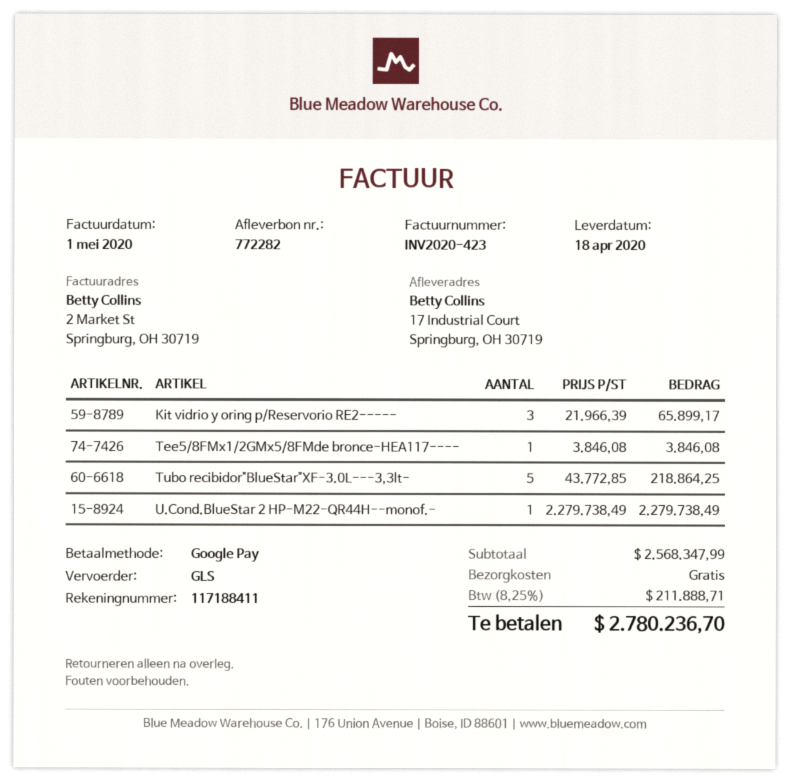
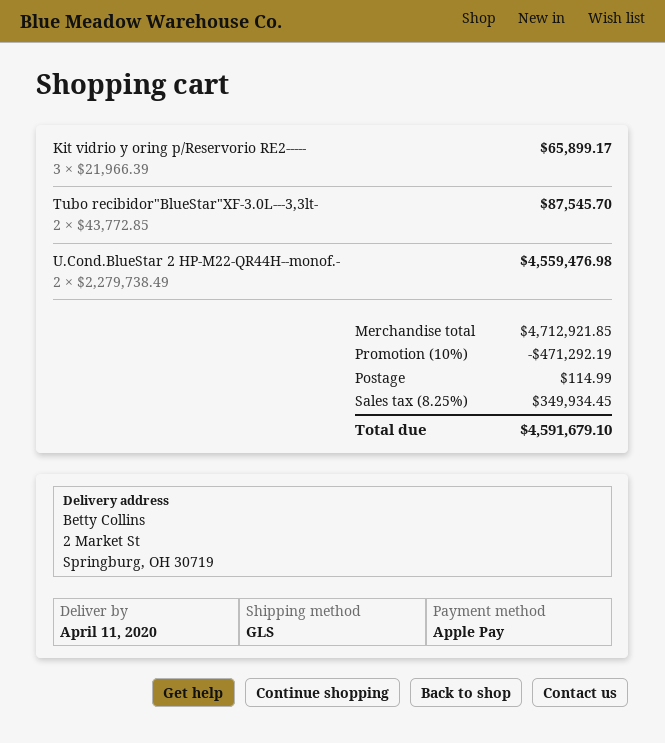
delivery date: 2020-04-18 -> 2020-04-11
payment method: Google Pay -> Apple Pay
ship to: 17 Industrial Court, Springburg, OH 30719 -> 2 Market St, Springburg, OH 30719
Tee5/8FMx1/2GMx5/8FMde bronce-HEA117----: 1 x 3846.08 = 3846.08 -> none
Tubo recibidor"BlueStar"XF-3.0L---3,3lt-: 5 x 43772.85 = 218864.25 -> 2 x 43772.85 = 87545.70
U.Cond.BlueStar 2 HP-M22-QR44H--monof.-: 1 x 2279738.49 = 2279738.49 -> 2 x 2279738.49 = 4559476.98
subtotal: 2568347.99 -> 4712921.85
discount: none -> 10% = 471292.19
shipping: 0.00 -> 114.99
tax: 8.25% = 211888.71 -> 8.25% = 349934.45
total: 2780236.70 -> 4591679.10

